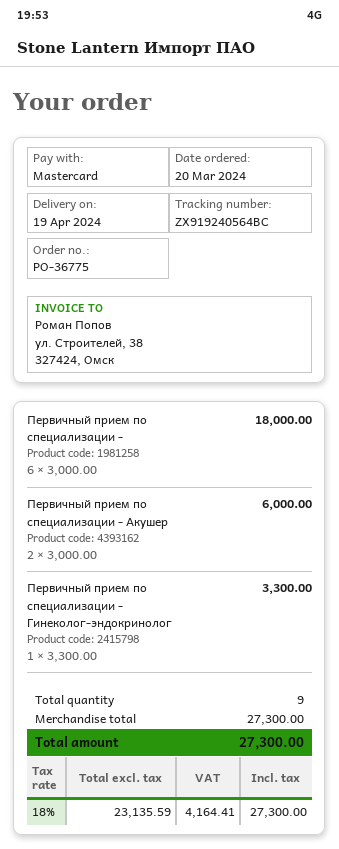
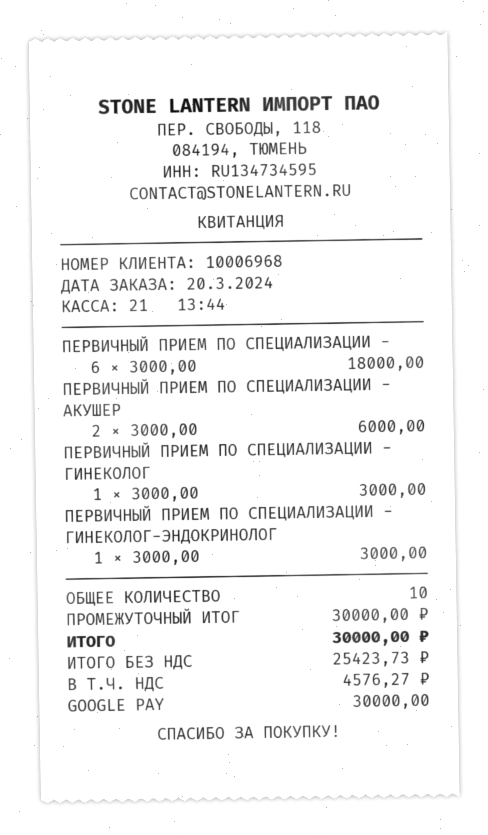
payment method: Mastercard -> Google Pay
Первичный прием по специализации - Гинеколог-эндокринолог: 1 x 3300.00 = 3300.00 -> 1 x 3000.00 = 3000.00
ПЕРВИЧНЫЙ ПРИЕМ ПО СПЕЦИАЛИЗАЦИИ - ГИНЕКОЛОГ: none -> 1 x 3000.00 = 3000.00
total quantity: 9 -> 10
subtotal: 27300.00 -> 30000.00
net: 23135.59 -> 25423.73
tax: 4164.41 -> 4576.27
total: 27300.00 -> 30000.00

